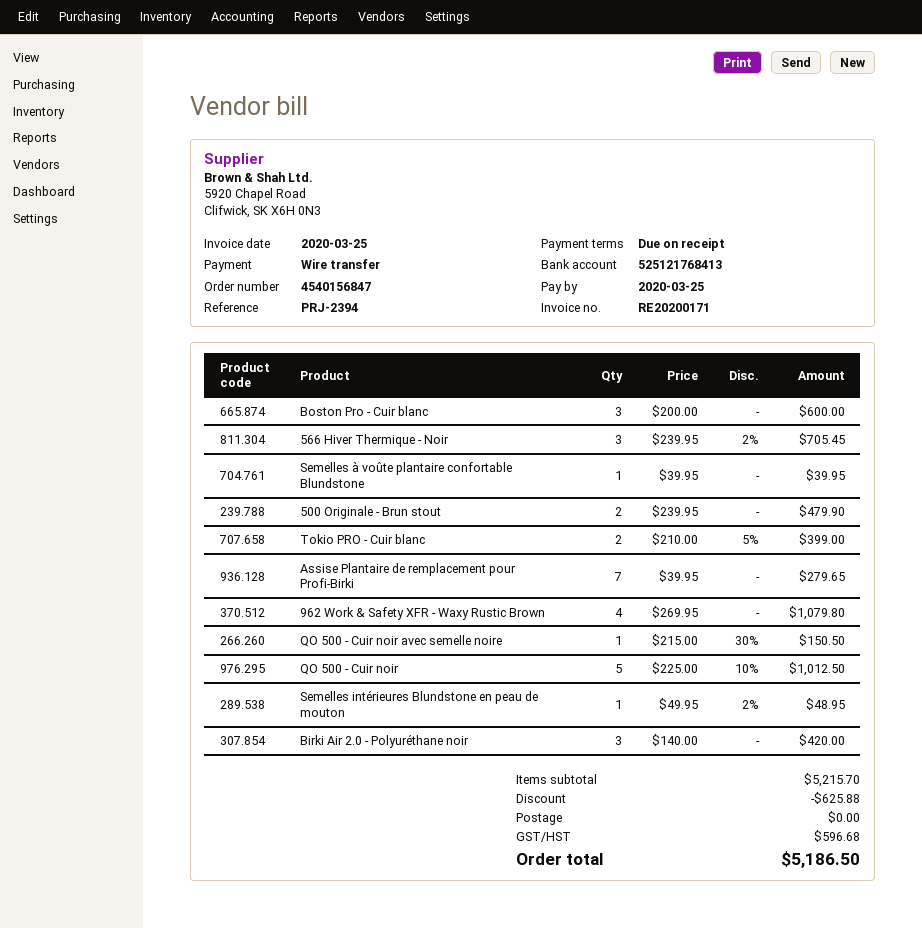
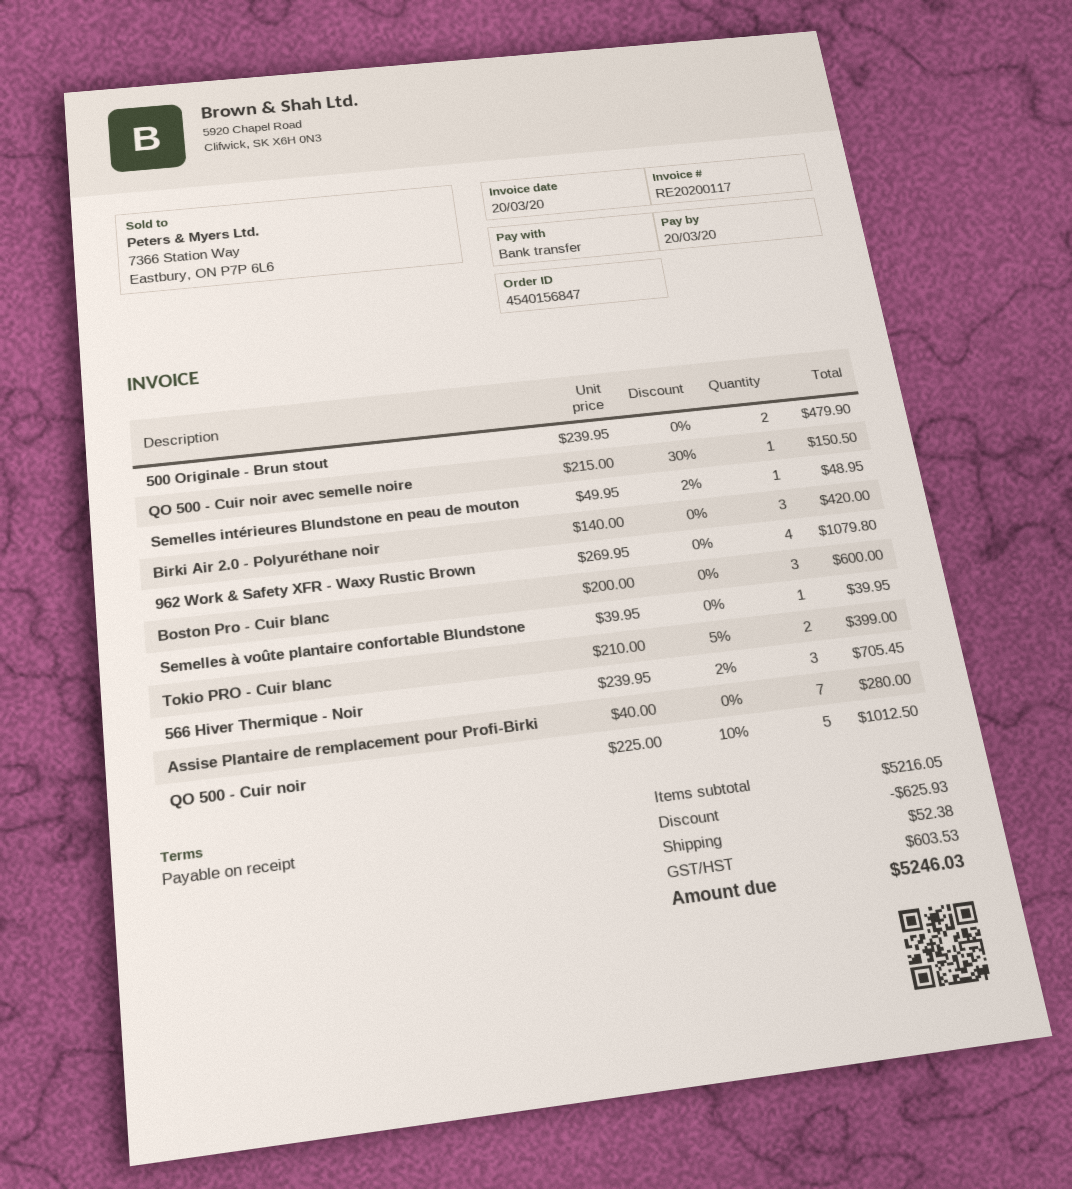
invoice number: RE20200171 -> RE20200117
invoice date: 2020-03-25 -> 2020-03-20
due date: 2020-03-25 -> 2020-03-20
Assise Plantaire de remplacement pour Profi-Birki: 7 x 39.95 = 279.65 -> 7 x 40.00 = 280.00
subtotal: 5215.70 -> 5216.05
discount: 625.88 -> 625.93
shipping: 0.00 -> 52.38
tax: 596.68 -> 603.53
total: 5186.50 -> 5246.03

